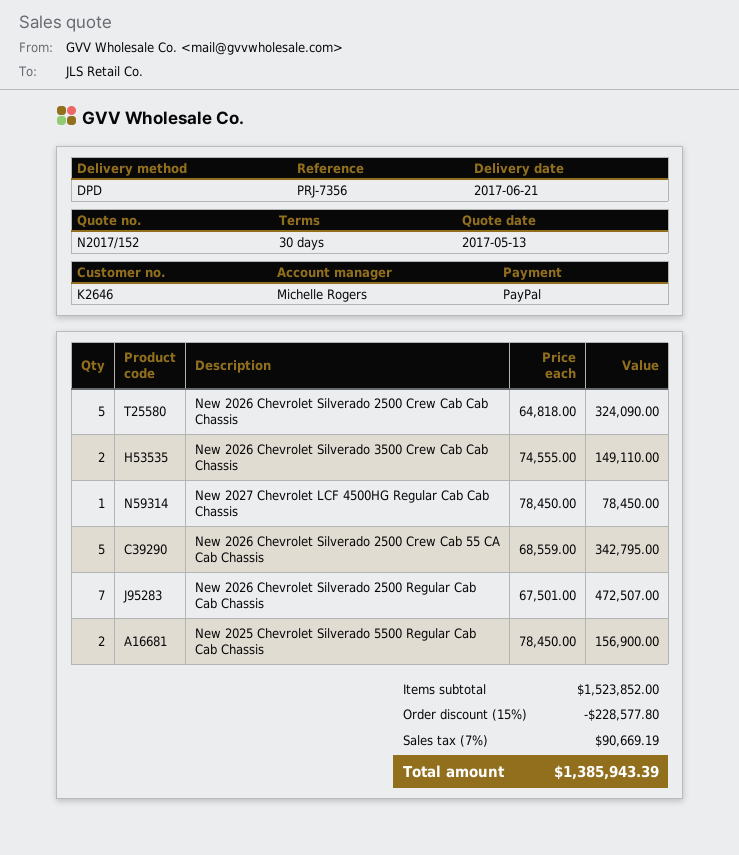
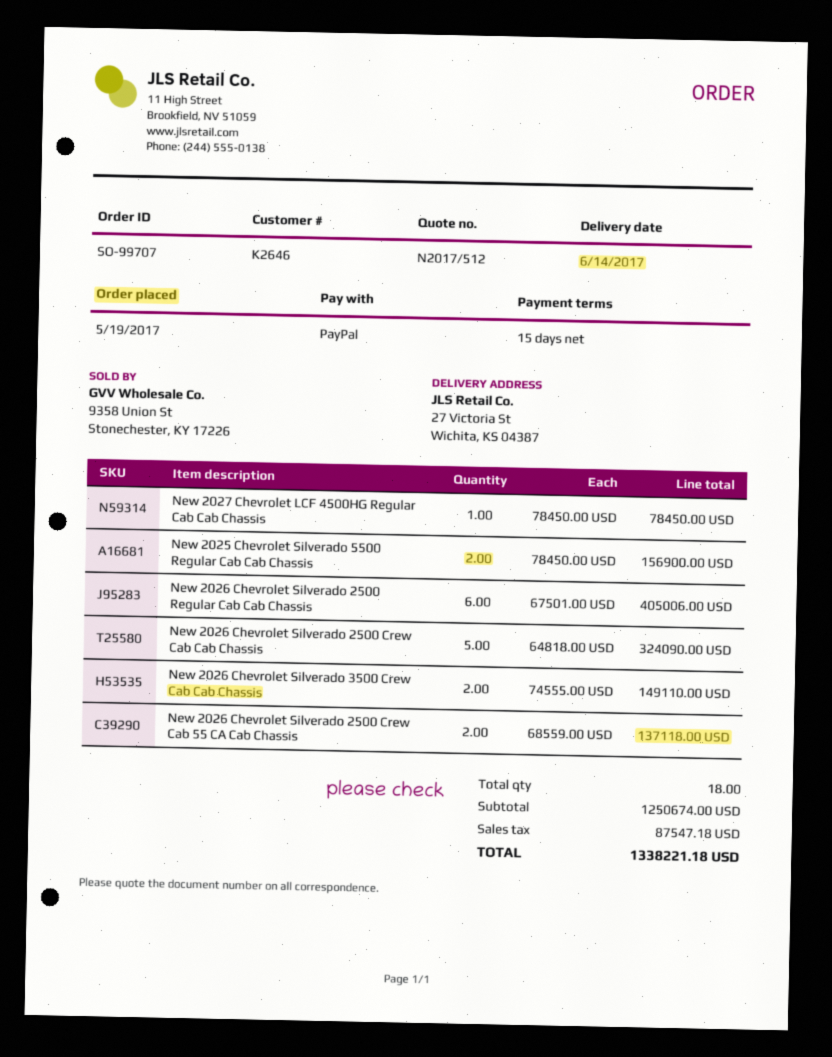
quote number: N2017/152 -> N2017/512
delivery date: 2017-06-21 -> 2017-06-14
payment terms: 30 days -> 15 days
New 2026 Chevrolet Silverado 2500 Crew Cab 55 CA Cab Chassis: 5 x 68559.00 = 342795.00 -> 2 x 68559.00 = 137118.00
New 2026 Chevrolet Silverado 2500 Regular Cab Cab Chassis: 7 x 67501.00 = 472507.00 -> 6 x 67501.00 = 405006.00
subtotal: 1523852.00 -> 1250674.00
discount: 15% = 228577.80 -> none
tax: 90669.19 -> 87547.18
total: 1385943.39 -> 1338221.18

